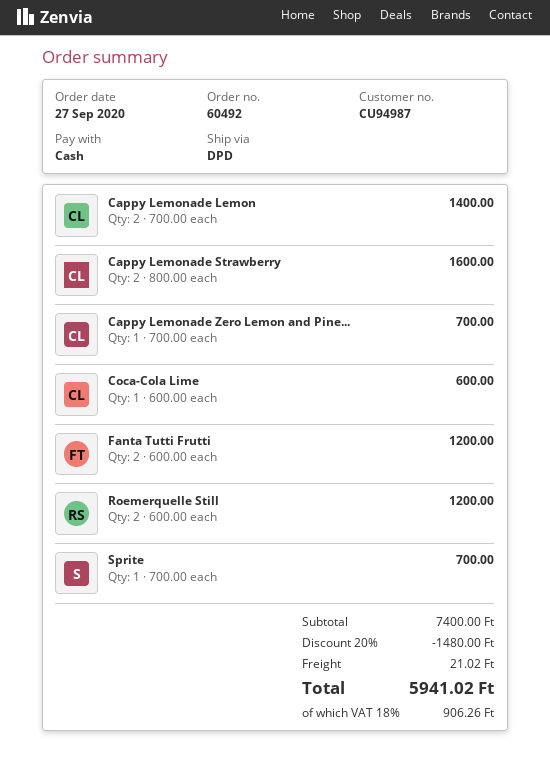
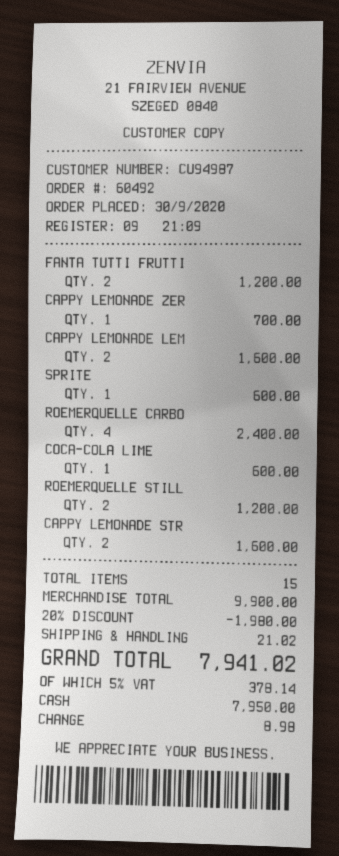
order date: 2020-09-27 -> 2020-09-30
Cappy Lemonade Lemon: 2 for 1400.00 -> 2 for 1600.00
Sprite: 1 for 700.00 -> 1 for 600.00
ROEMERQUELLE CARBO: none -> 4 for 2400.00
subtotal: 7400.00 -> 9900.00
discount: 20% = 1480.00 -> 20% = 1980.00
tax: 18% = 906.26 -> 5% = 378.14
total: 5941.02 -> 7941.02

